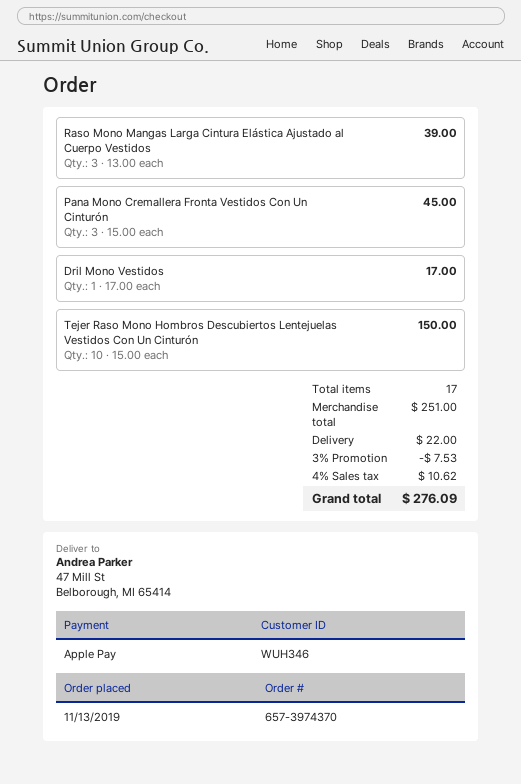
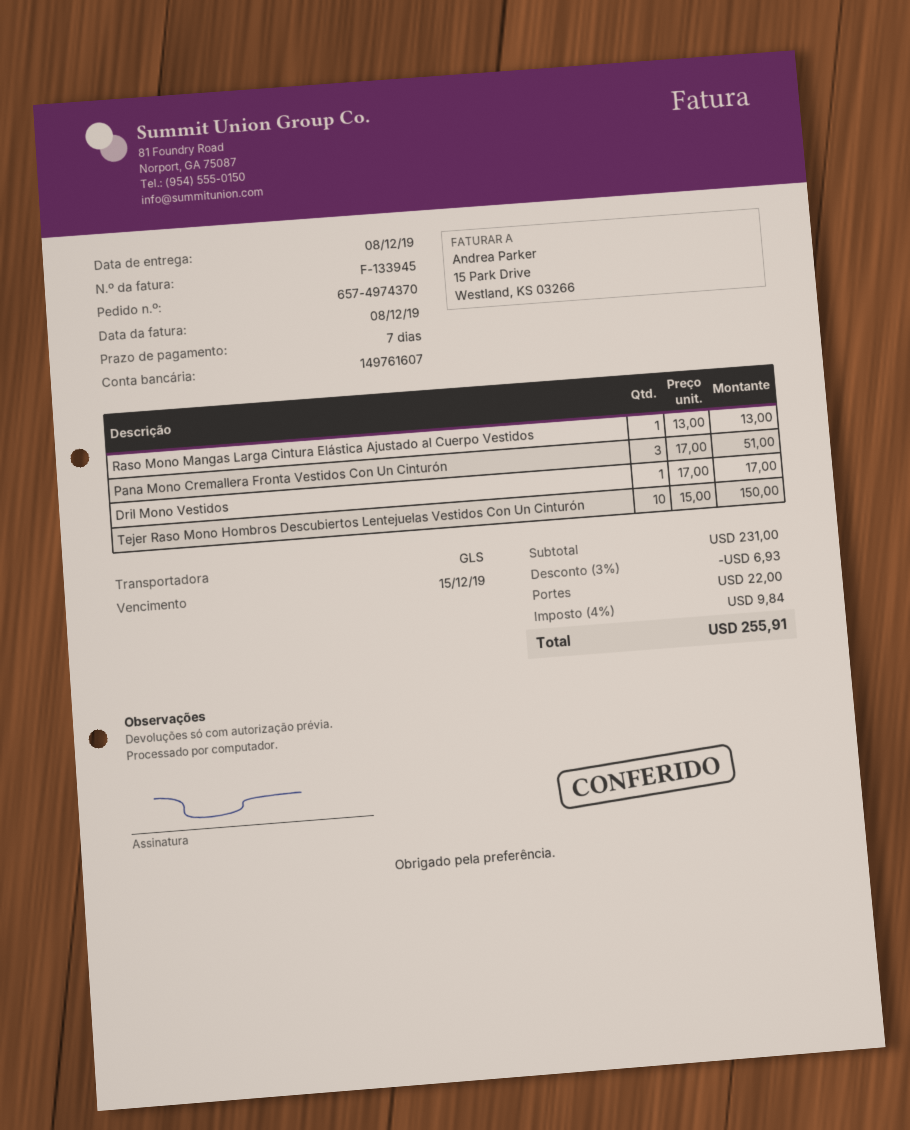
order number: 657-3974370 -> 657-4974370
Raso Mono Mangas Larga Cintura Elástica Ajustado al Cuerpo Vestidos: 3 x 13.00 = 39.00 -> 1 x 13.00 = 13.00
Pana Mono Cremallera Fronta Vestidos Con Un Cinturón: 3 x 15.00 = 45.00 -> 3 x 17.00 = 51.00
subtotal: 251.00 -> 231.00
discount: 3% = 7.53 -> 3% = 6.93
tax: 4% = 10.62 -> 4% = 9.84
total: 276.09 -> 255.91

